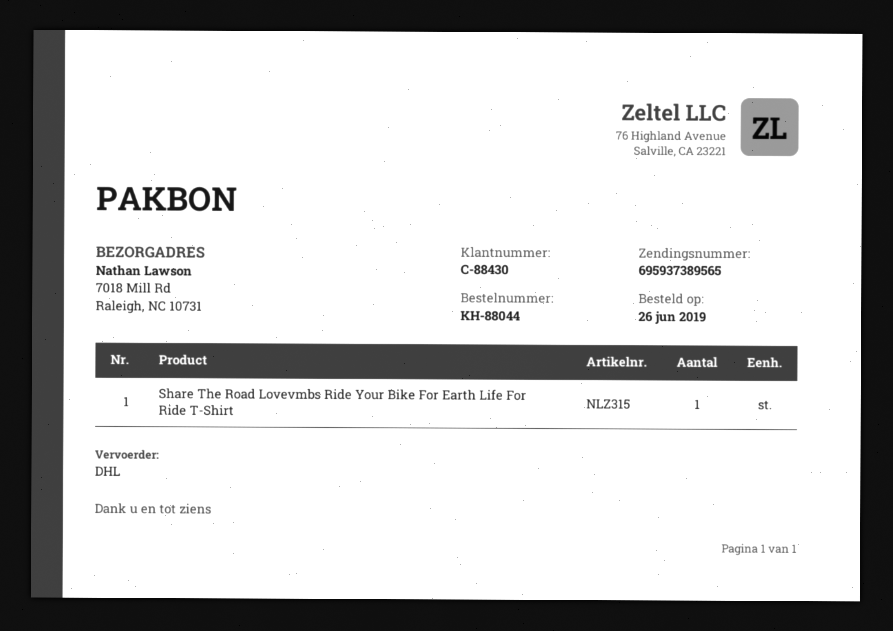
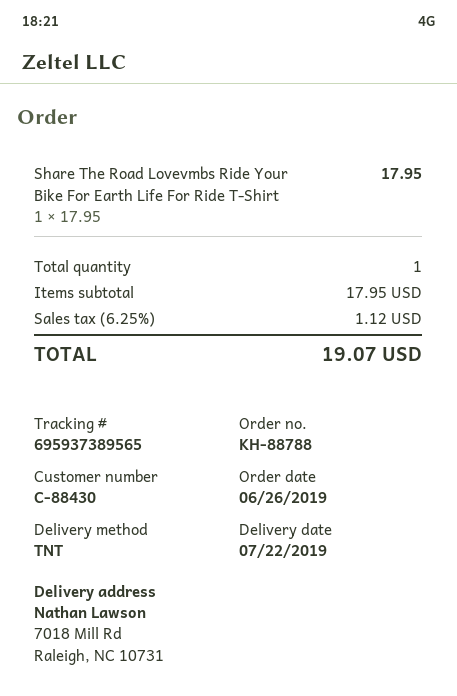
order number: KH-88044 -> KH-88788
shipping method: DHL -> TNT

